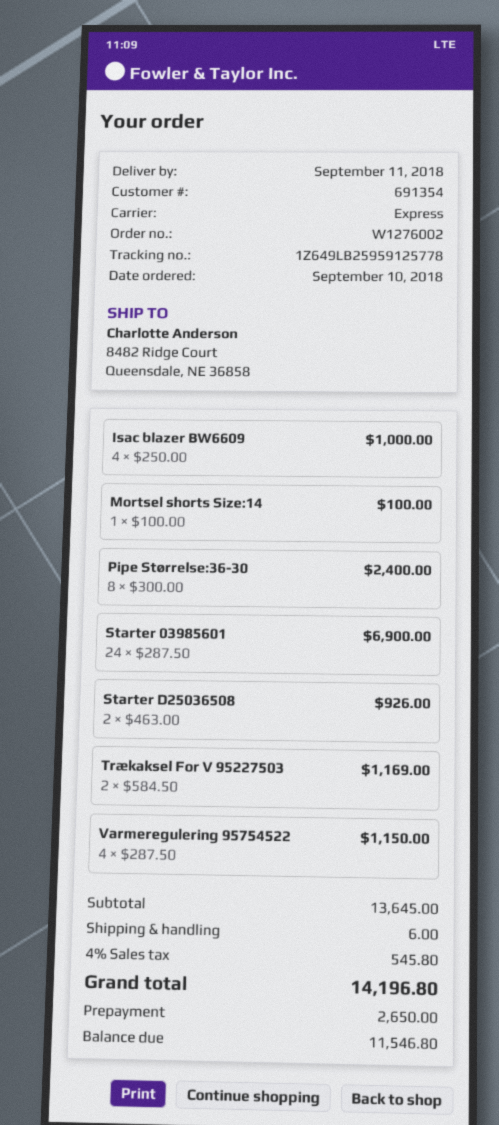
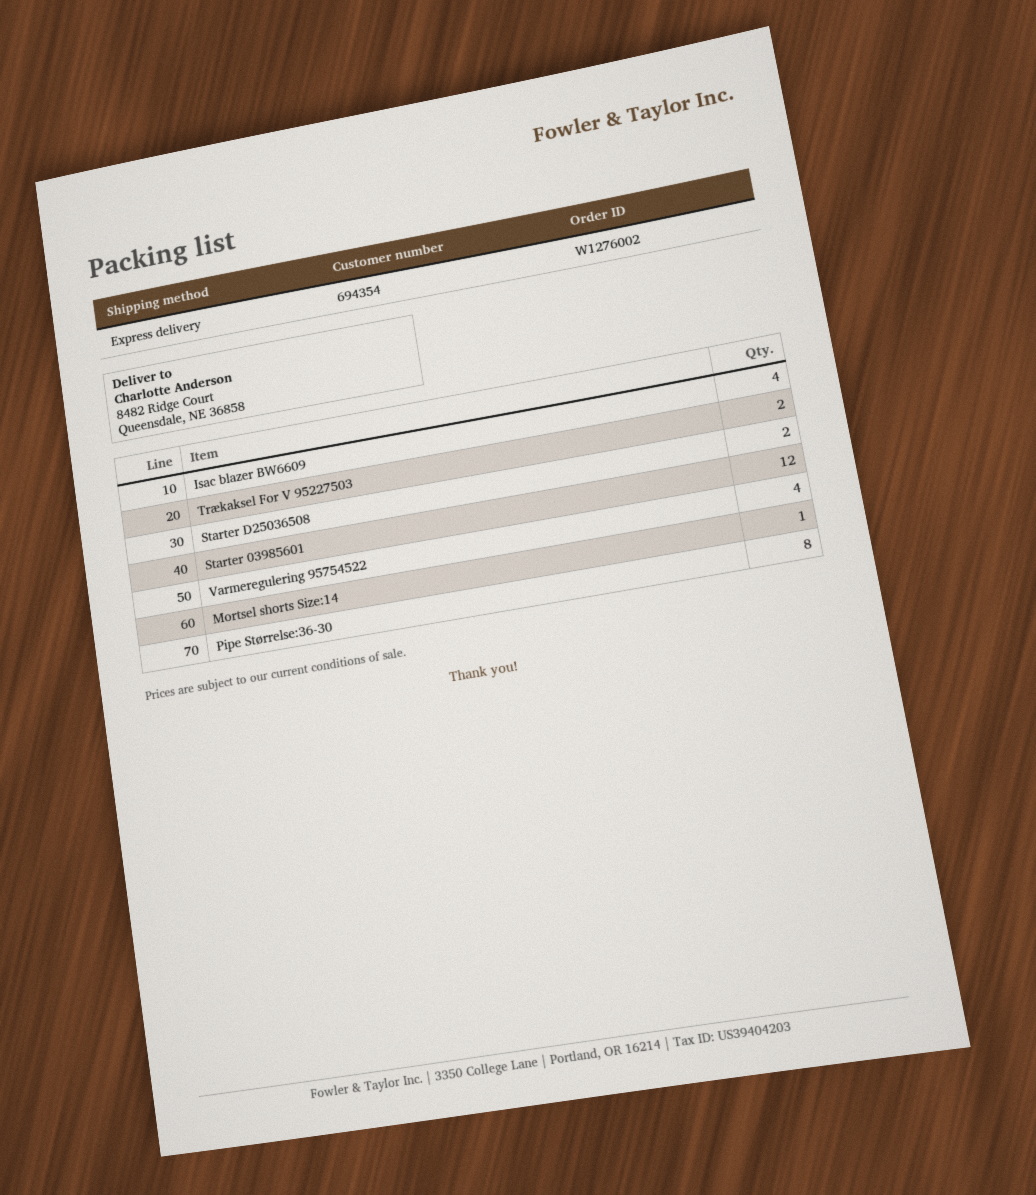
customer number: 691354 -> 694354
Starter 03985601: 24 -> 12

